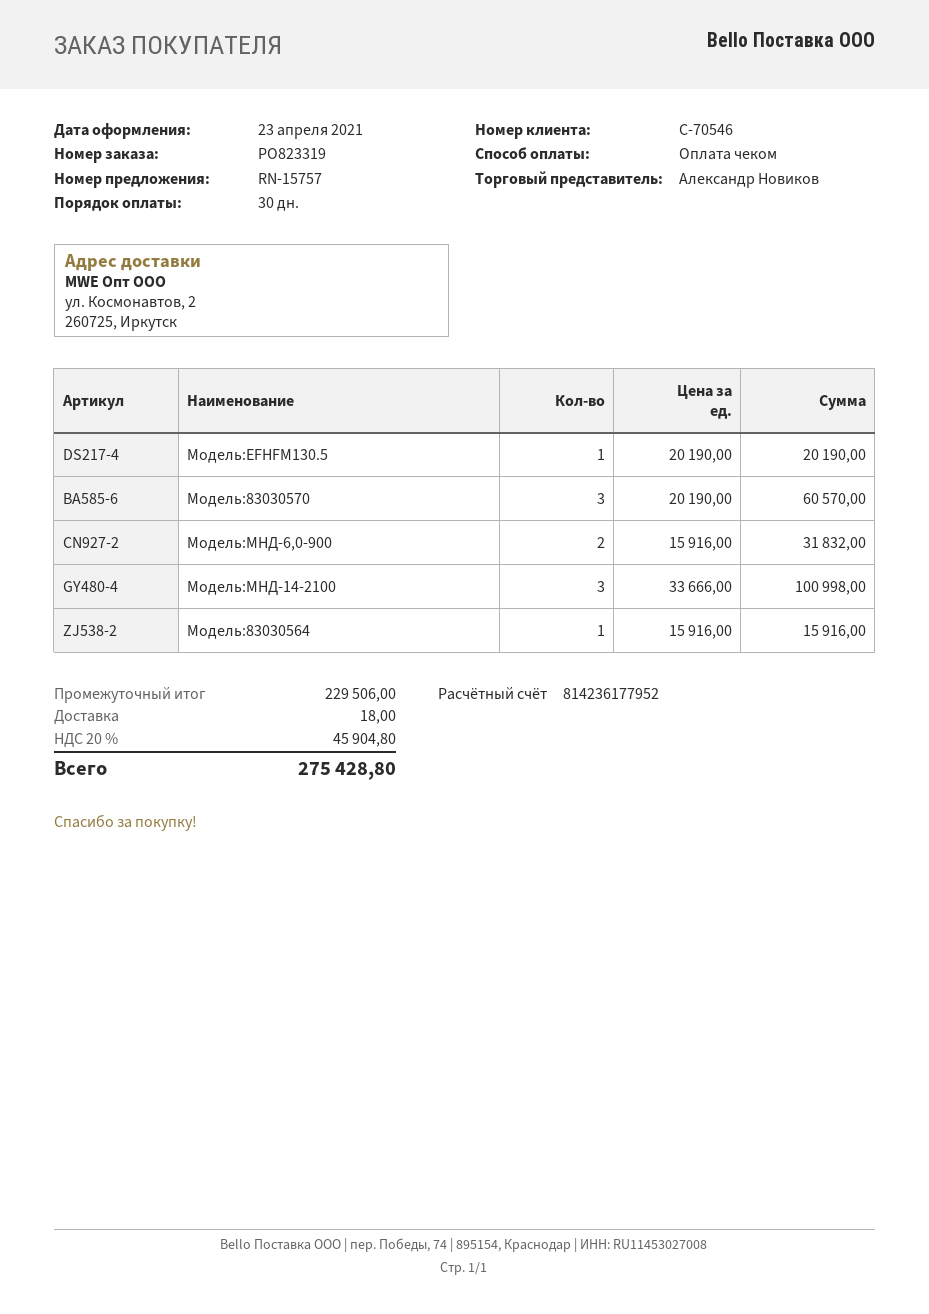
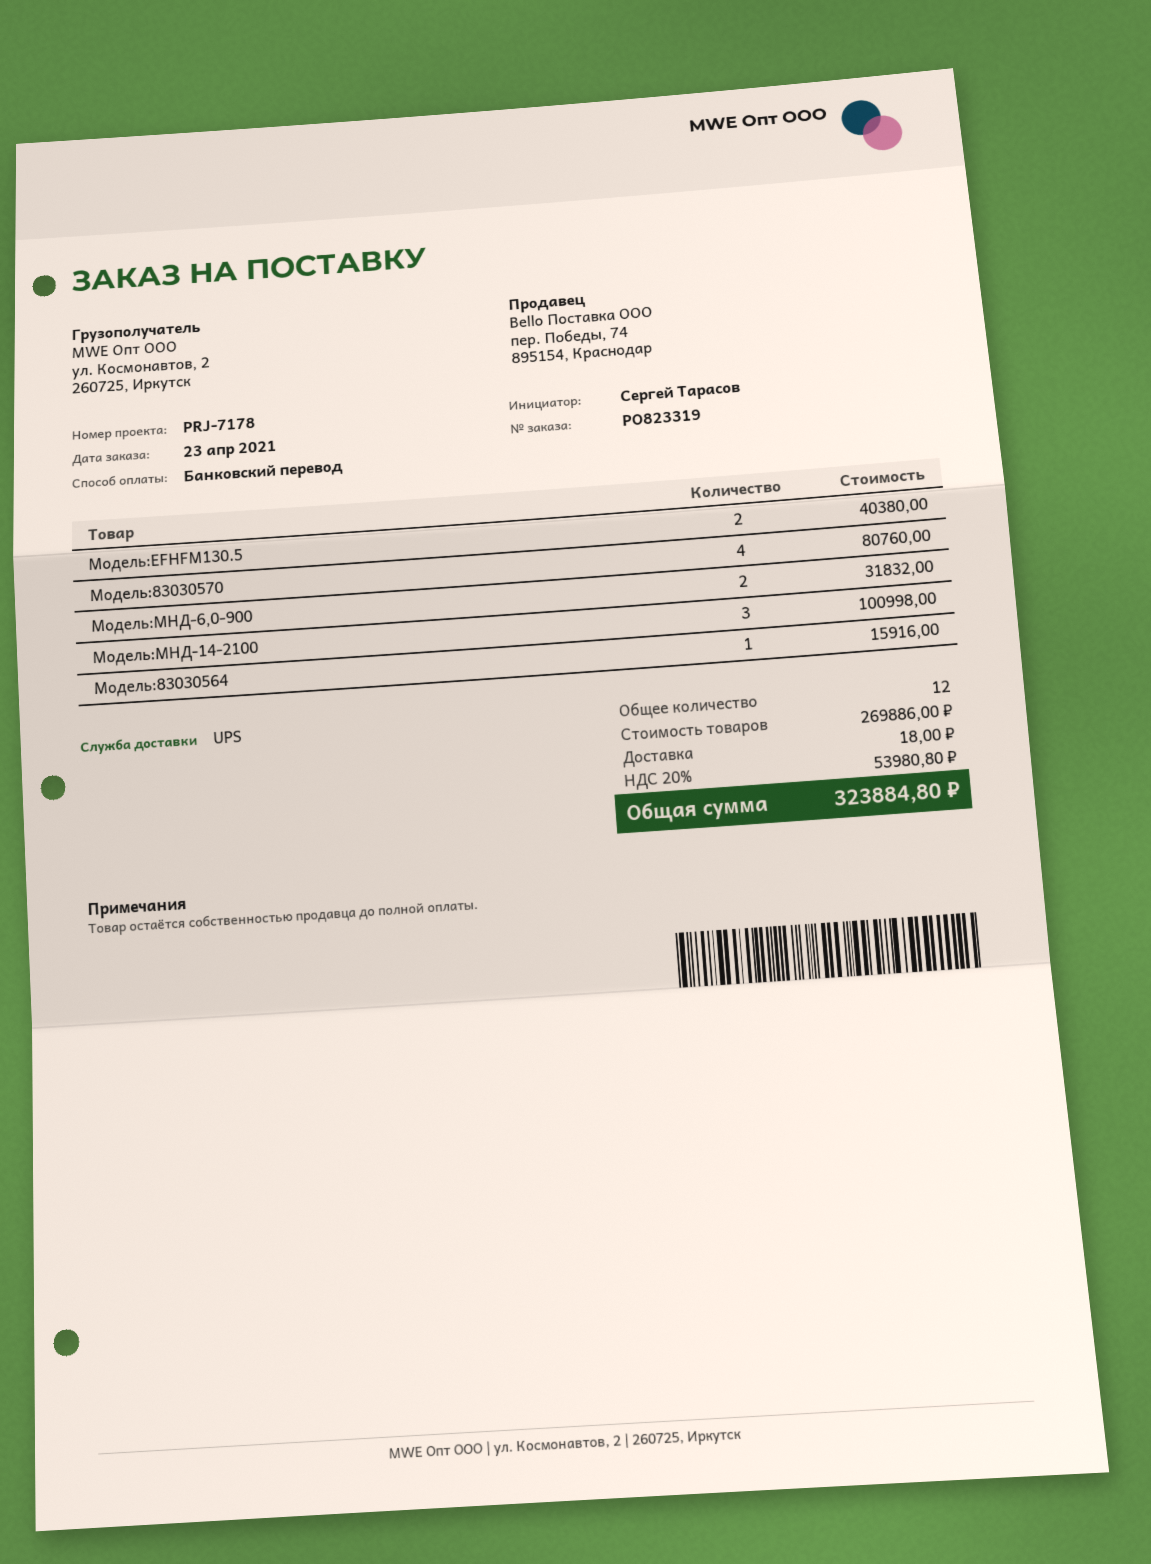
payment method: cheque -> bank transfer
Модель:EFHFM130.5: 1 for 20190.00 -> 2 for 40380.00
Модель:83030570: 3 for 60570.00 -> 4 for 80760.00
subtotal: 229506.00 -> 269886.00
tax: 20% = 45904.80 -> 20% = 53980.80
total: 275428.80 -> 323884.80

